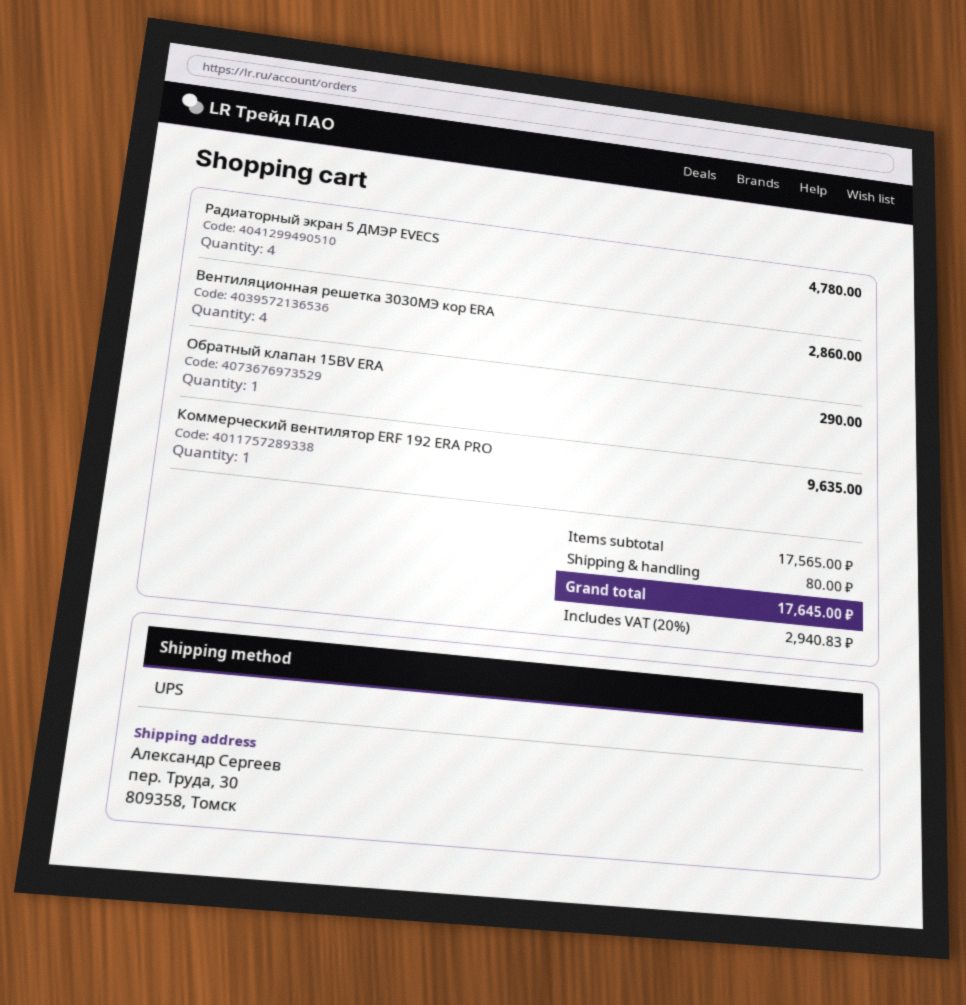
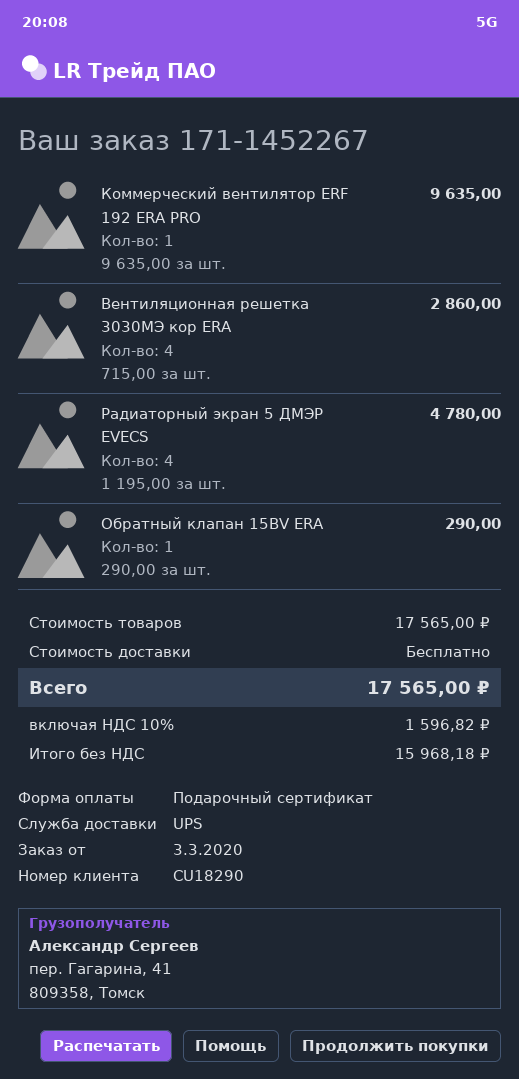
ship to: пер. Труда, 30, 809358, Томск -> пер. Гагарина, 41, 809358, Томск
shipping: 80.00 -> 0.00
tax: 20% = 2940.83 -> 10% = 1596.82
total: 17645.00 -> 17565.00

